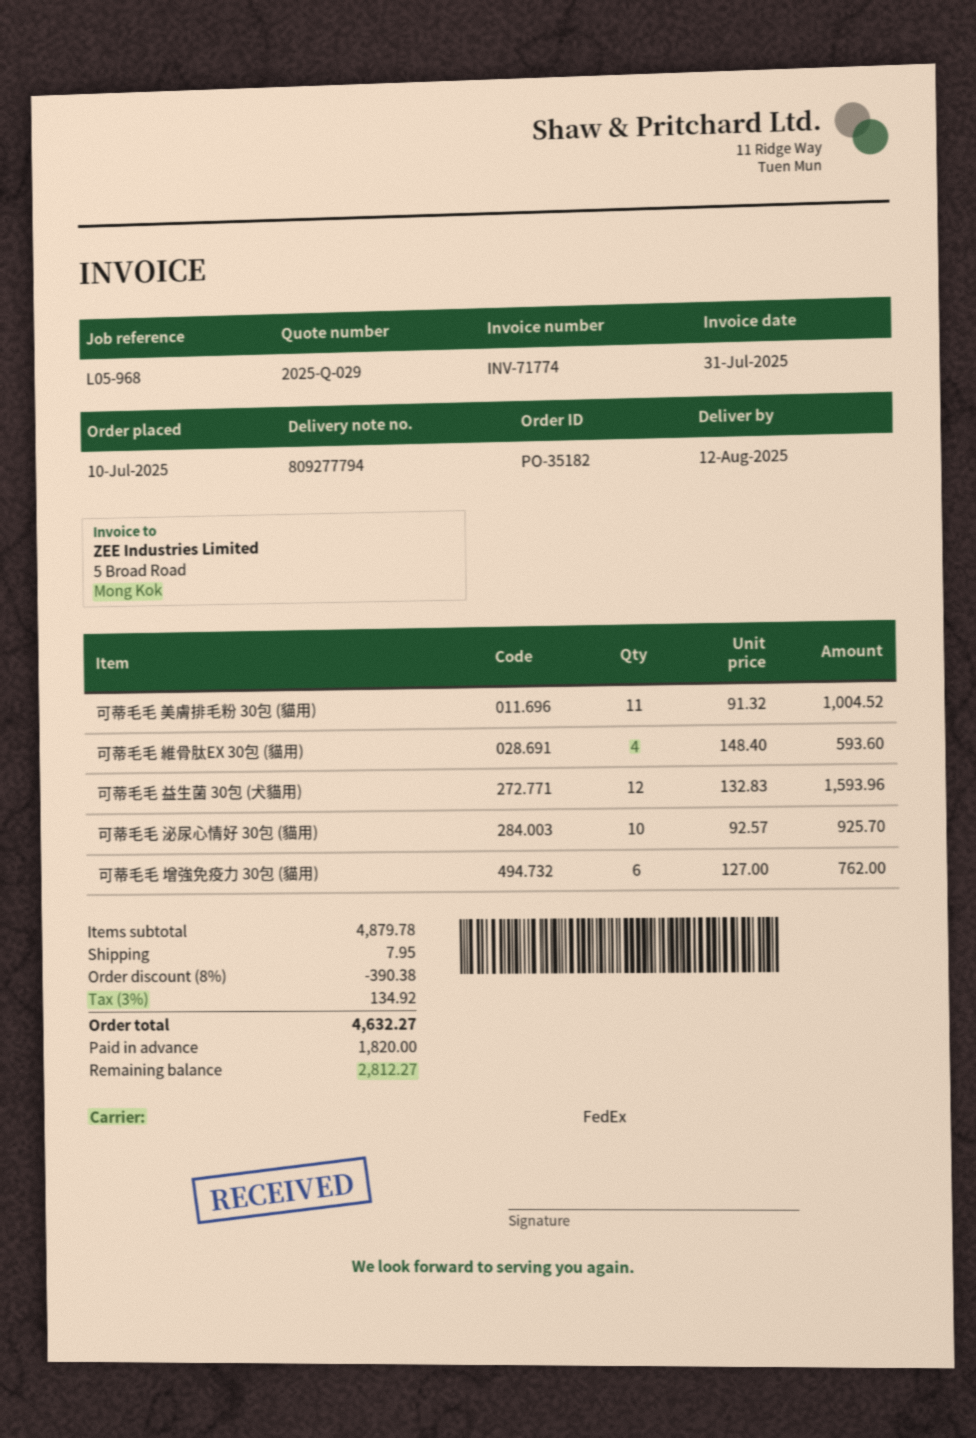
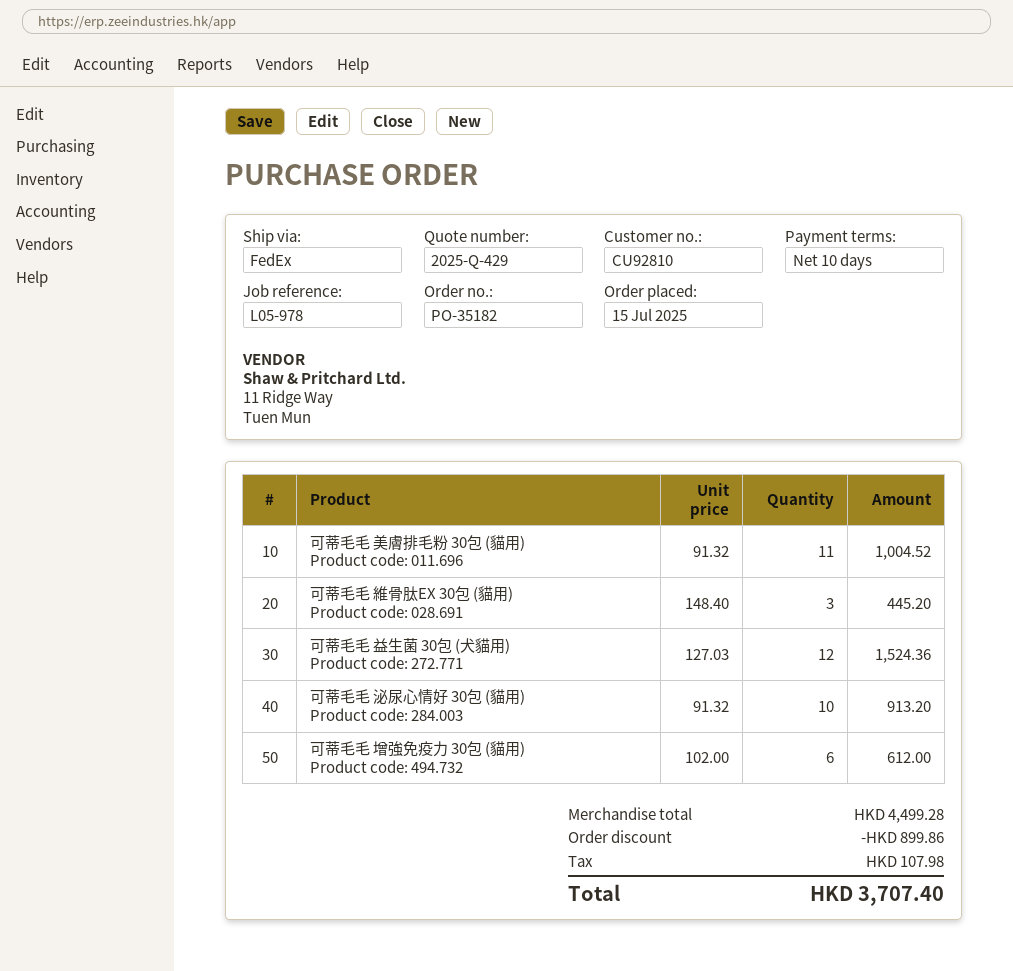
quote number: 2025-Q-029 -> 2025-Q-429
order date: 2025-07-10 -> 2025-07-15
reference: L05-968 -> L05-978
可蒂毛毛 維骨肽EX 30包 (貓用): 4 x 148.40 = 593.60 -> 3 x 148.40 = 445.20
可蒂毛毛 益生菌 30包 (犬貓用): 12 x 132.83 = 1593.96 -> 12 x 127.03 = 1524.36
可蒂毛毛 泌尿心情好 30包 (貓用): 10 x 92.57 = 925.70 -> 10 x 91.32 = 913.20
可蒂毛毛 增強免疫力 30包 (貓用): 6 x 127.00 = 762.00 -> 6 x 102.00 = 612.00
subtotal: 4879.78 -> 4499.28
discount: 390.38 -> 899.86
shipping: 7.95 -> none
tax: 134.92 -> 107.98
total: 4632.27 -> 3707.40

